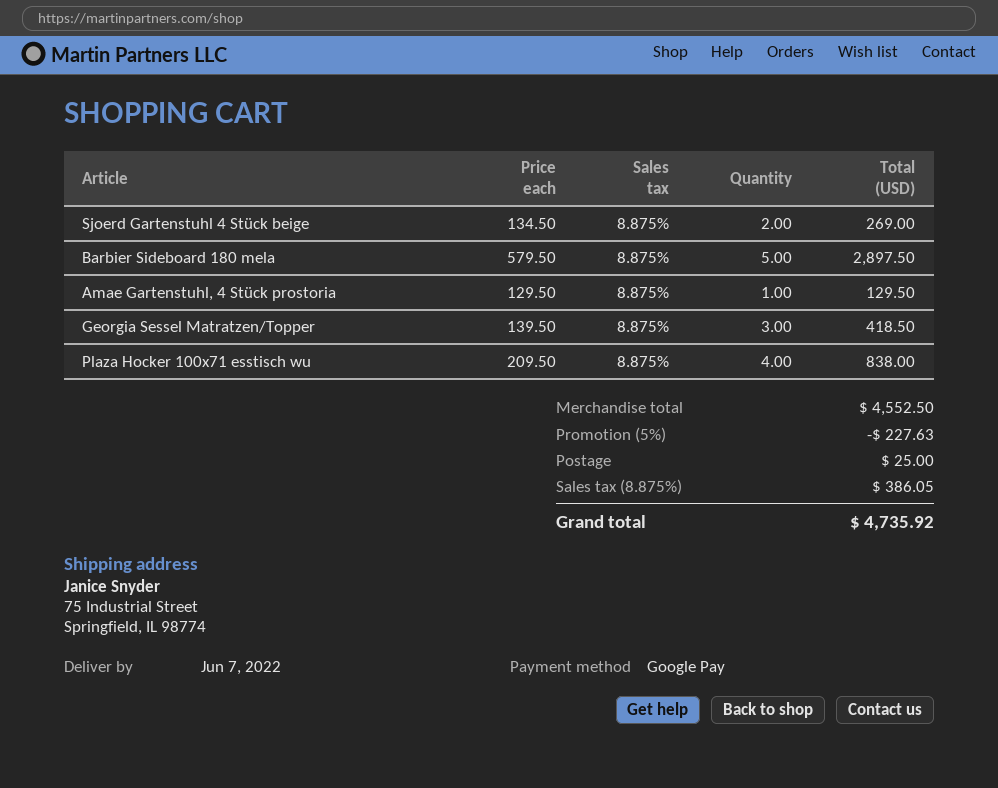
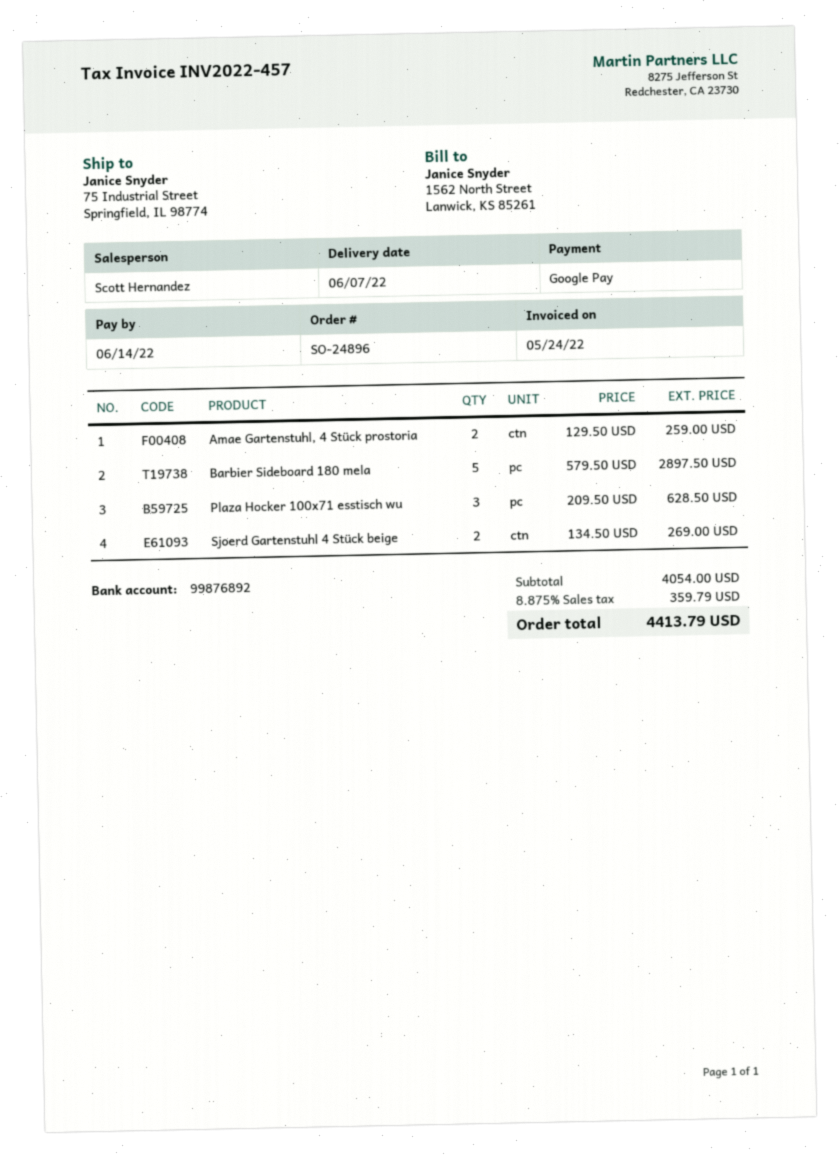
Amae Gartenstuhl, 4 Stück prostoria: 1 x 129.50 = 129.50 -> 2 x 129.50 = 259.00
Georgia Sessel Matratzen/Topper: 3 x 139.50 = 418.50 -> none
Plaza Hocker 100x71 esstisch wu: 4 x 209.50 = 838.00 -> 3 x 209.50 = 628.50
subtotal: 4552.50 -> 4054.00
discount: 5% = 227.63 -> none
shipping: 25.00 -> none
tax: 8.875% = 386.05 -> 8.875% = 359.79
total: 4735.92 -> 4413.79

